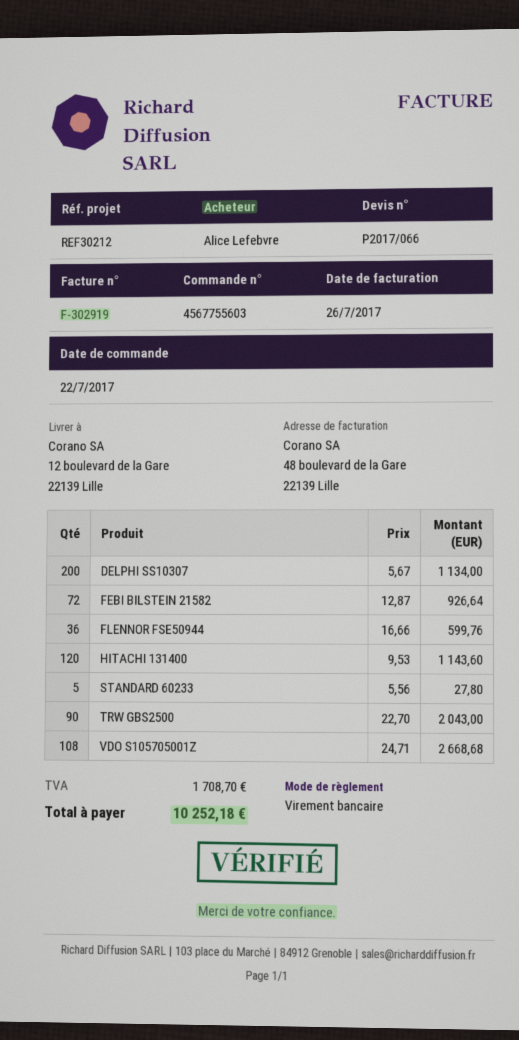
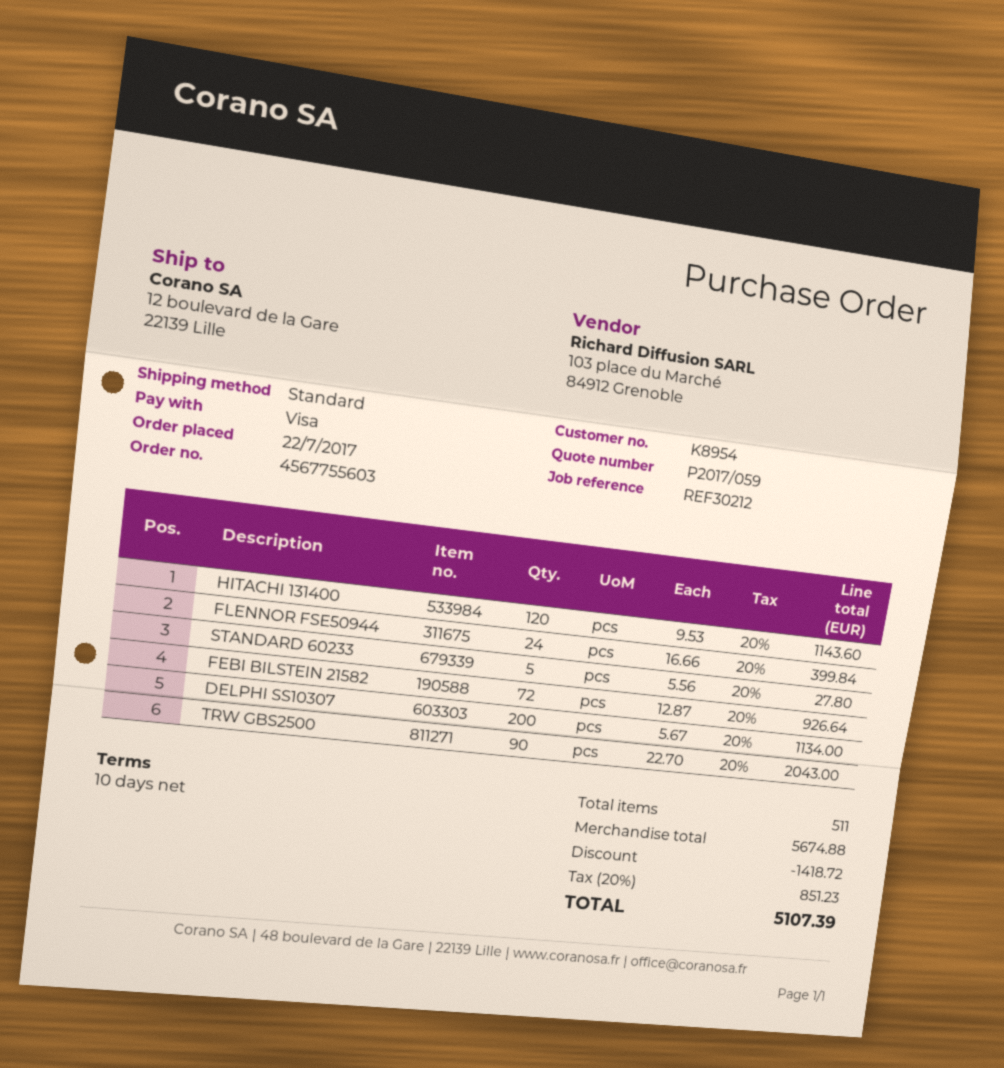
quote number: P2017/066 -> P2017/059
payment method: bank transfer -> Visa
FLENNOR FSE50944: 36 x 16.66 = 599.76 -> 24 x 16.66 = 399.84
VDO S105705001Z: 108 x 24.71 = 2668.68 -> none
discount: none -> 1418.72
tax: 1708.70 -> 851.23
total: 10252.18 -> 5107.39

